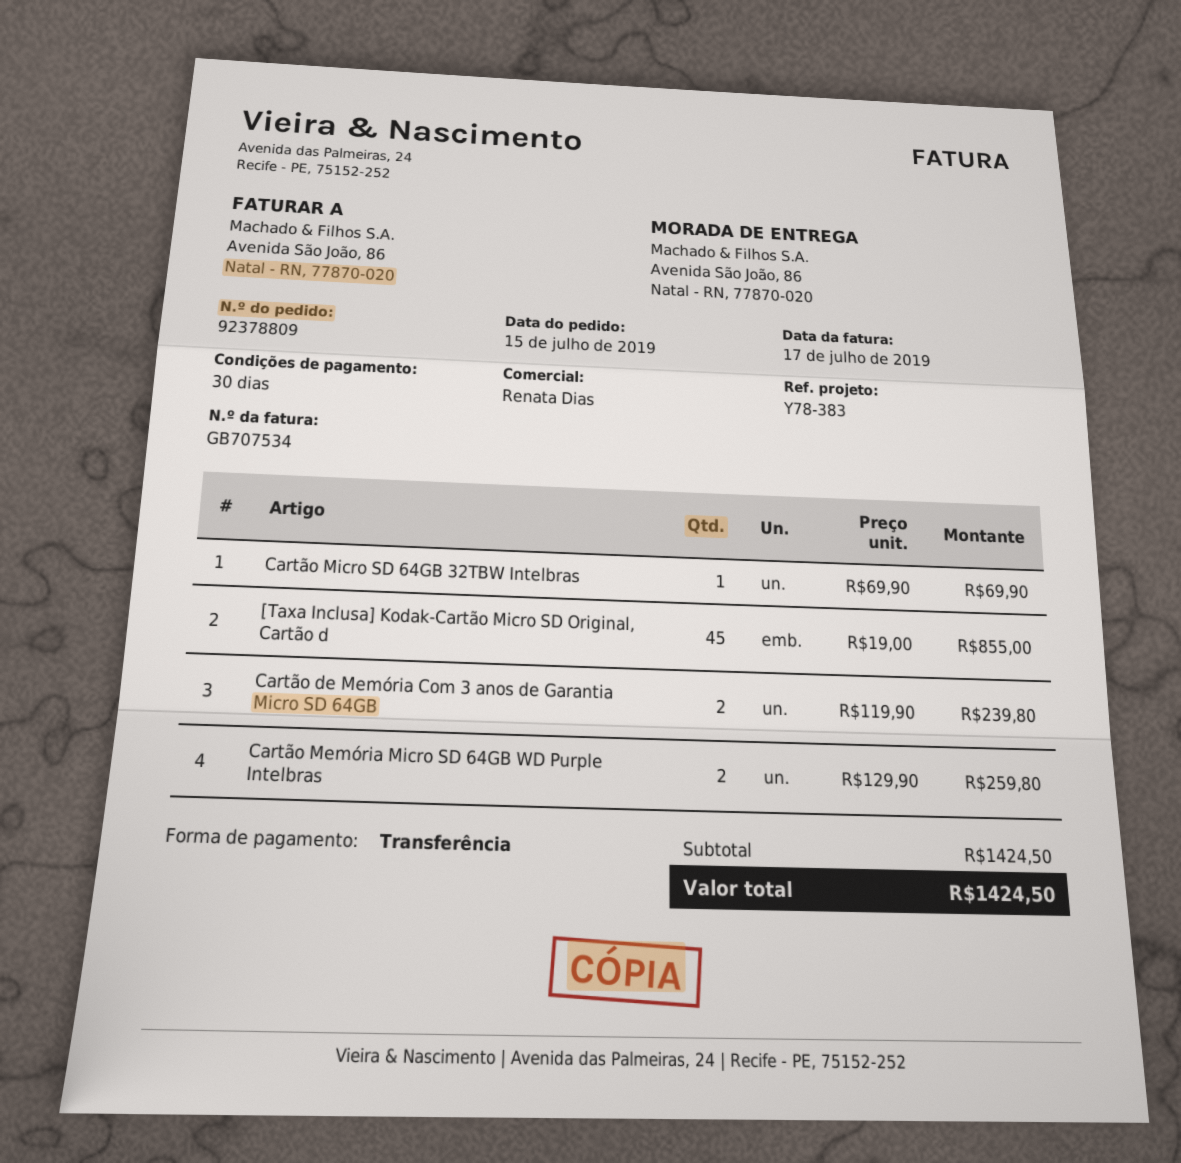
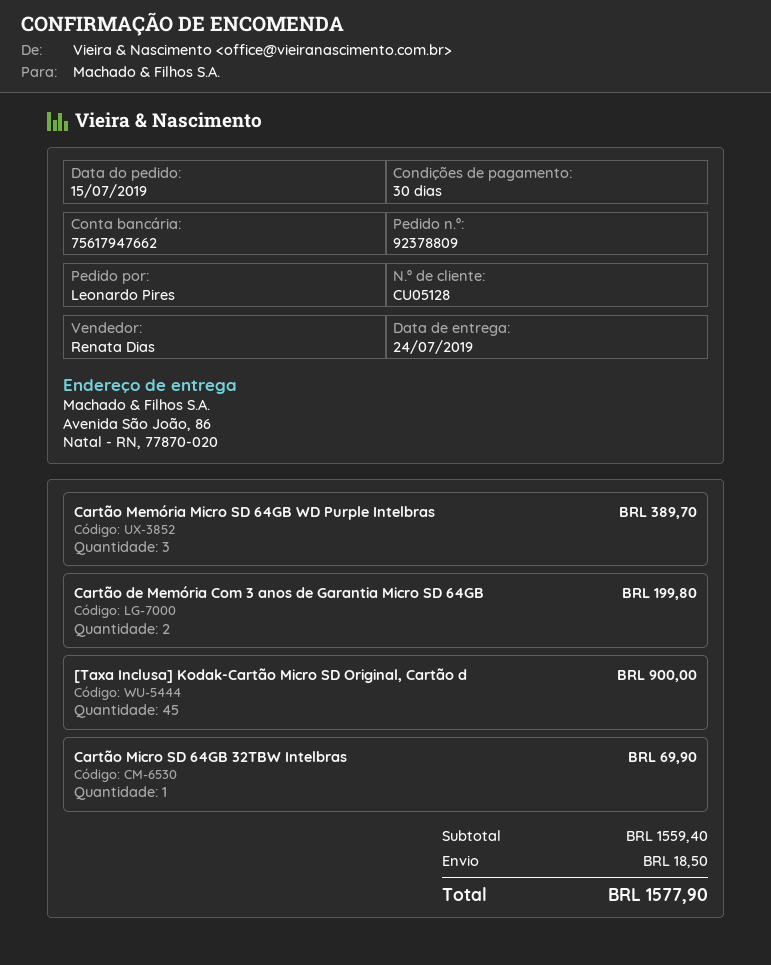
[Taxa Inclusa] Kodak-Cartão Micro SD Original, Cartão d: 45 for 855.00 -> 45 for 900.00
Cartão de Memória Com 3 anos de Garantia Micro SD 64GB: 2 for 239.80 -> 2 for 199.80
Cartão Memória Micro SD 64GB WD Purple Intelbras: 2 for 259.80 -> 3 for 389.70
subtotal: 1424.50 -> 1559.40
shipping: none -> 18.50
total: 1424.50 -> 1577.90

